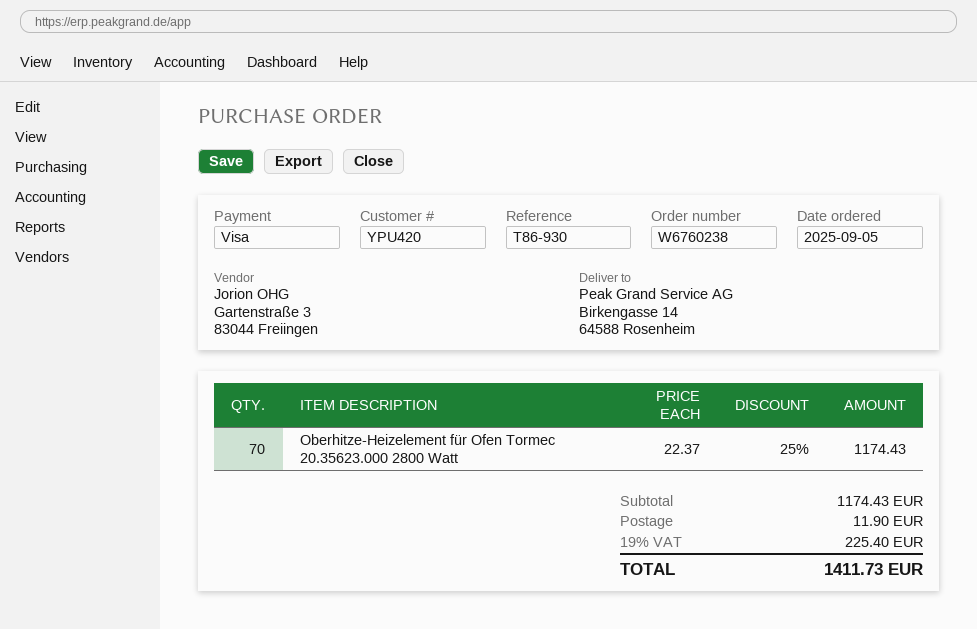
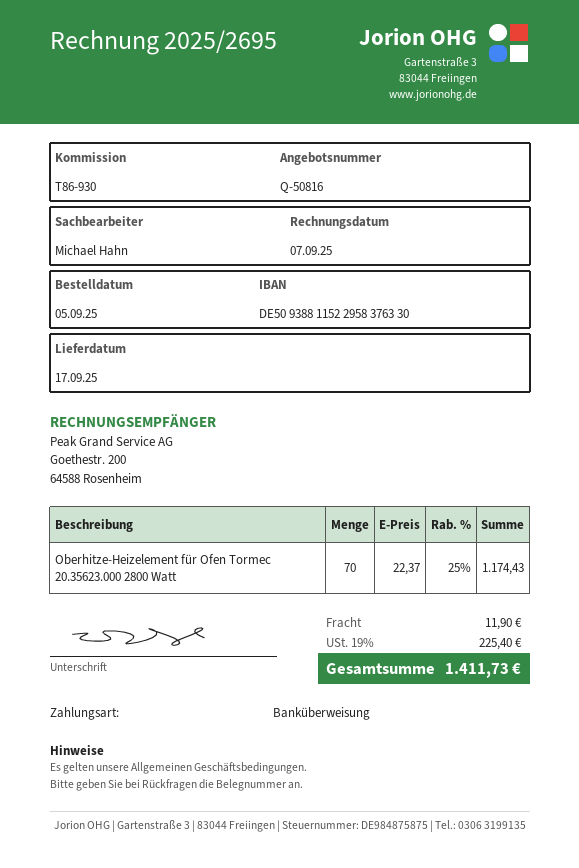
payment method: Visa -> bank transfer

